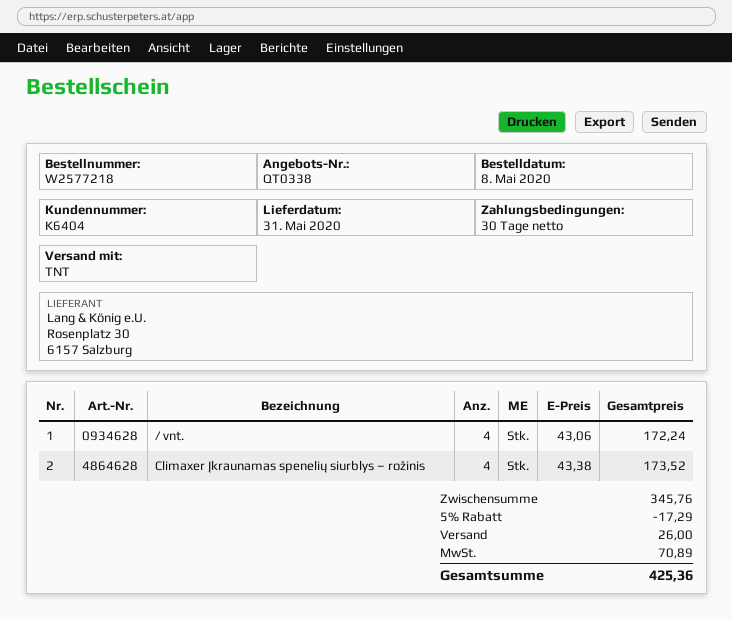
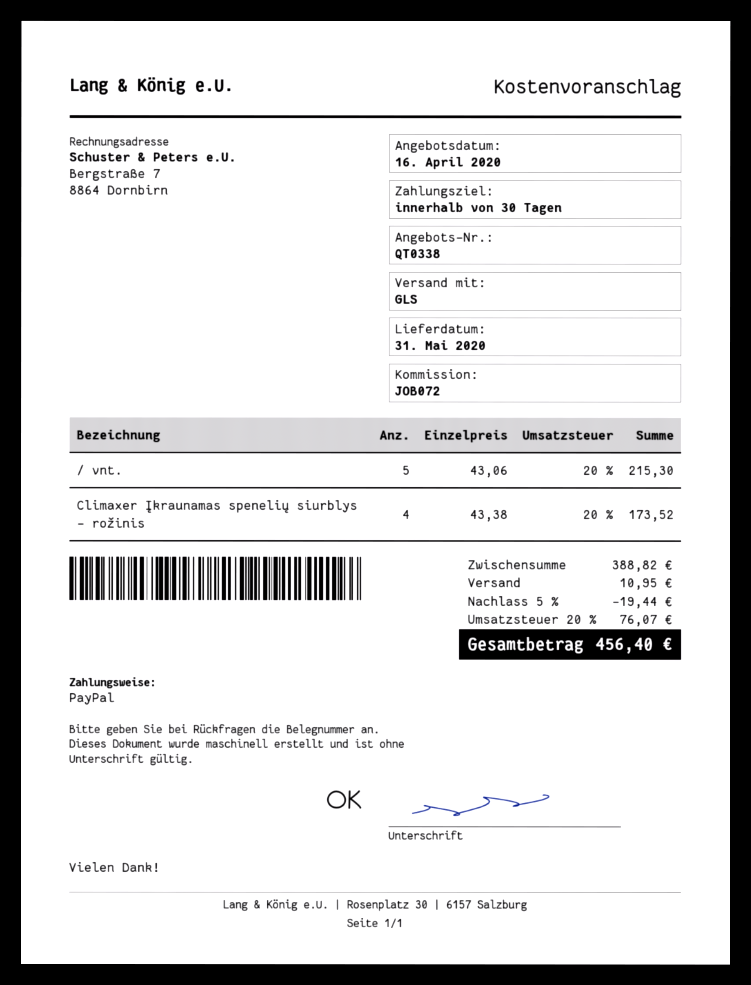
shipping method: TNT -> GLS
/ vnt.: 4 x 43.06 = 172.24 -> 5 x 43.06 = 215.30
subtotal: 345.76 -> 388.82
discount: 5% = 17.29 -> 5% = 19.44
shipping: 26.00 -> 10.95
tax: 70.89 -> 76.07
total: 425.36 -> 456.40

